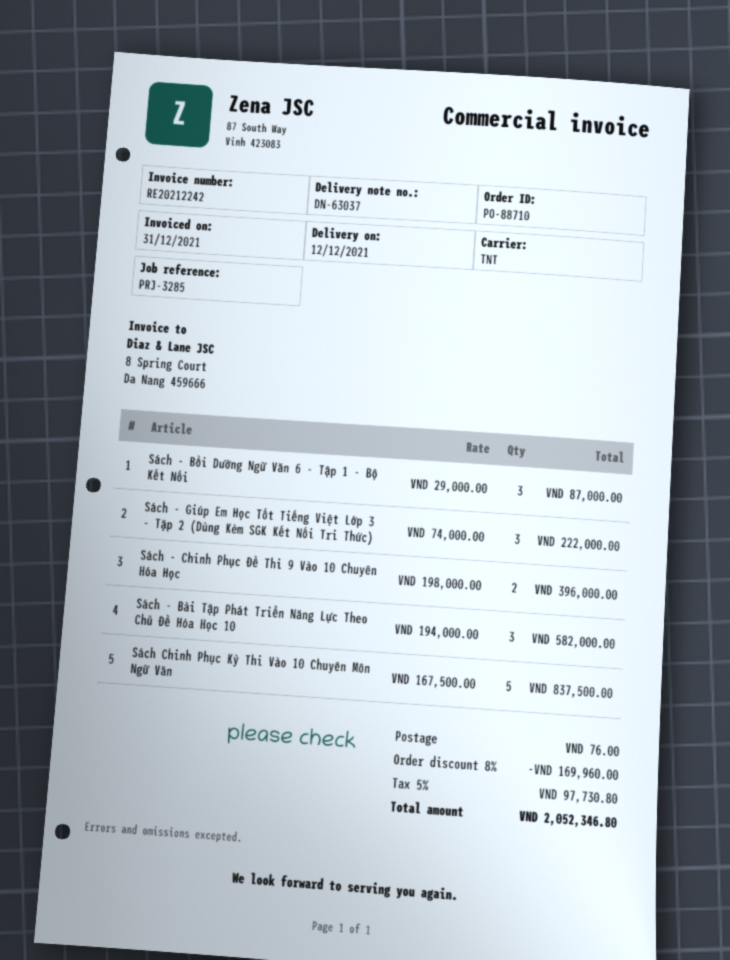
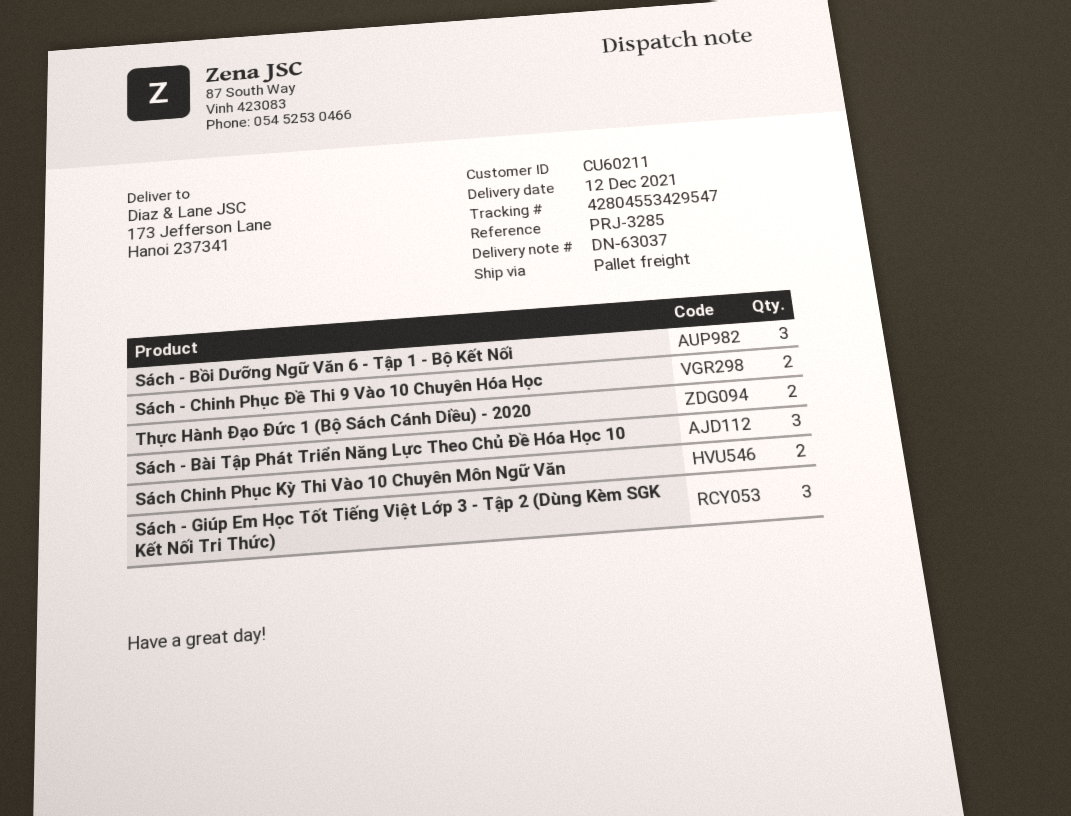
shipping method: TNT -> pallet freight
Sách Chinh Phục Kỳ Thi Vào 10 Chuyên Môn Ngữ Văn: 5 -> 2
Thực Hành Đạo Đức 1 (Bộ Sách Cánh Diều) - 2020: none -> 2

